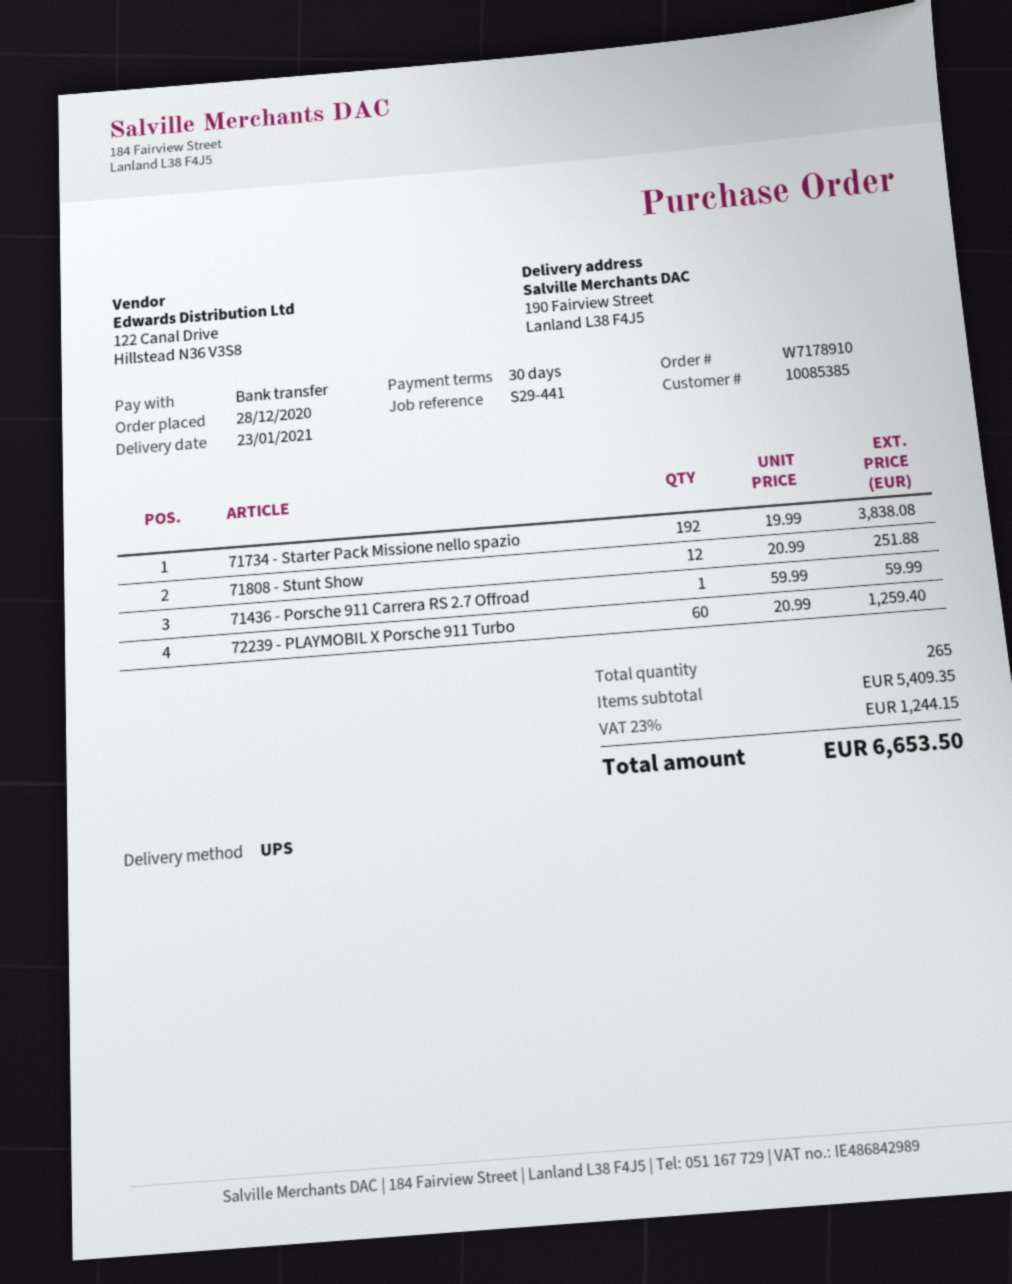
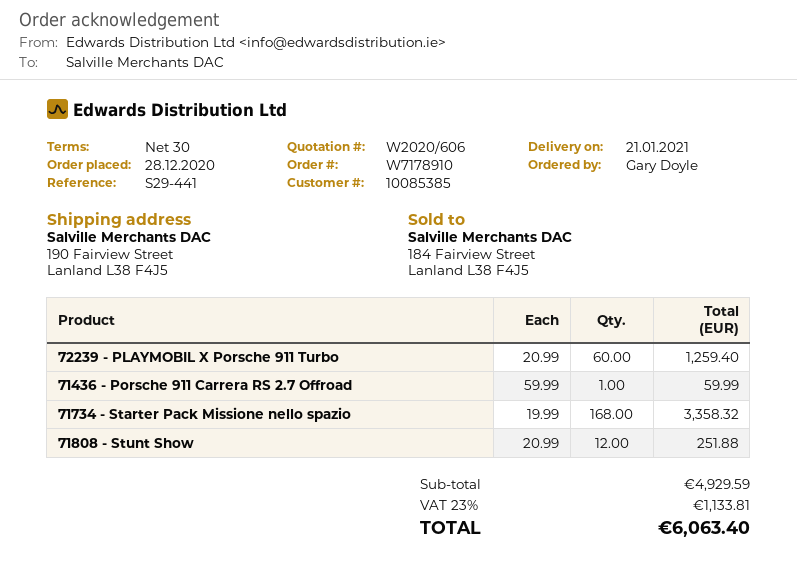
delivery date: 2021-01-23 -> 2021-01-21
71734 - Starter Pack Missione nello spazio: 192 x 19.99 = 3838.08 -> 168 x 19.99 = 3358.32
subtotal: 5409.35 -> 4929.59
tax: 23% = 1244.15 -> 23% = 1133.81
total: 6653.50 -> 6063.40

